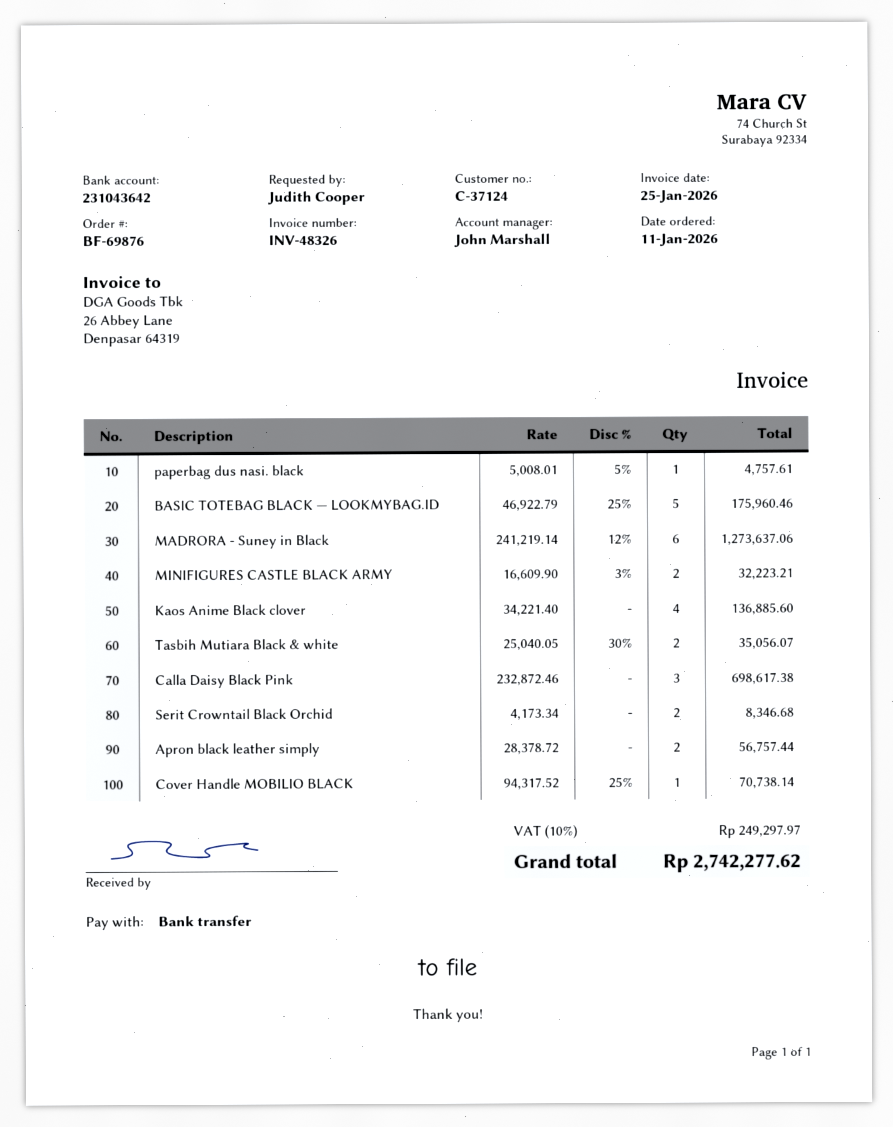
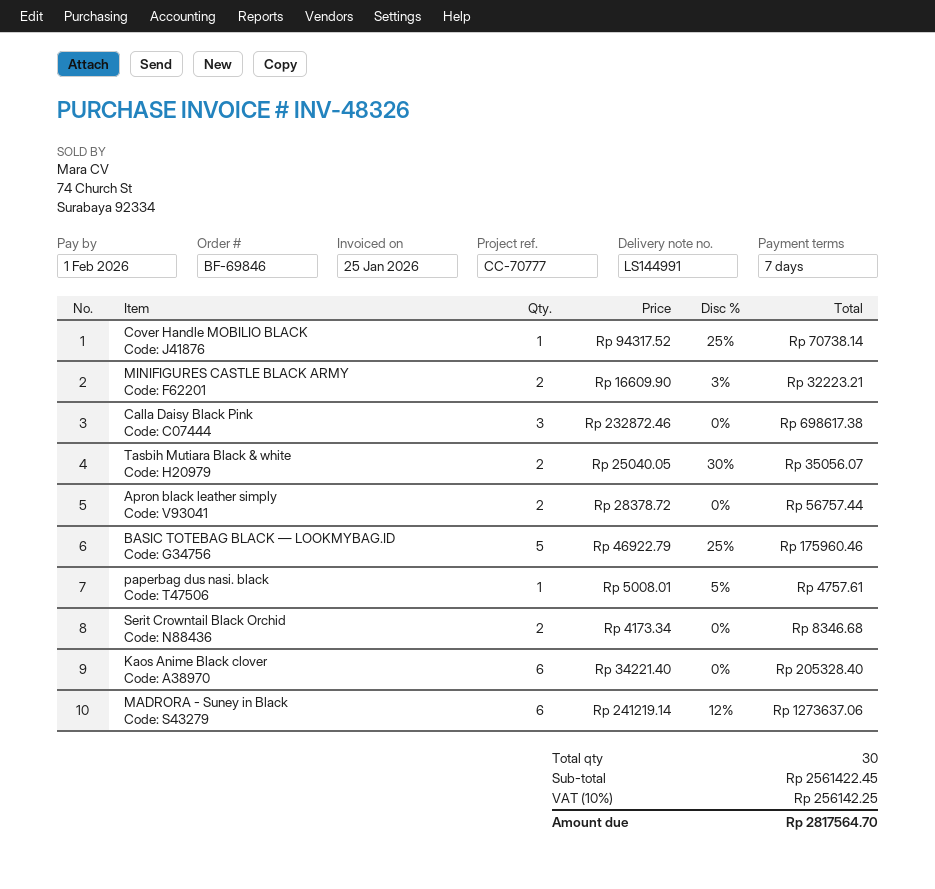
order number: BF-69876 -> BF-69846
Kaos Anime Black clover: 4 x 34221.40 = 136885.60 -> 6 x 34221.40 = 205328.40
tax: 10% = 249297.97 -> 10% = 256142.25
total: 2742277.62 -> 2817564.70

